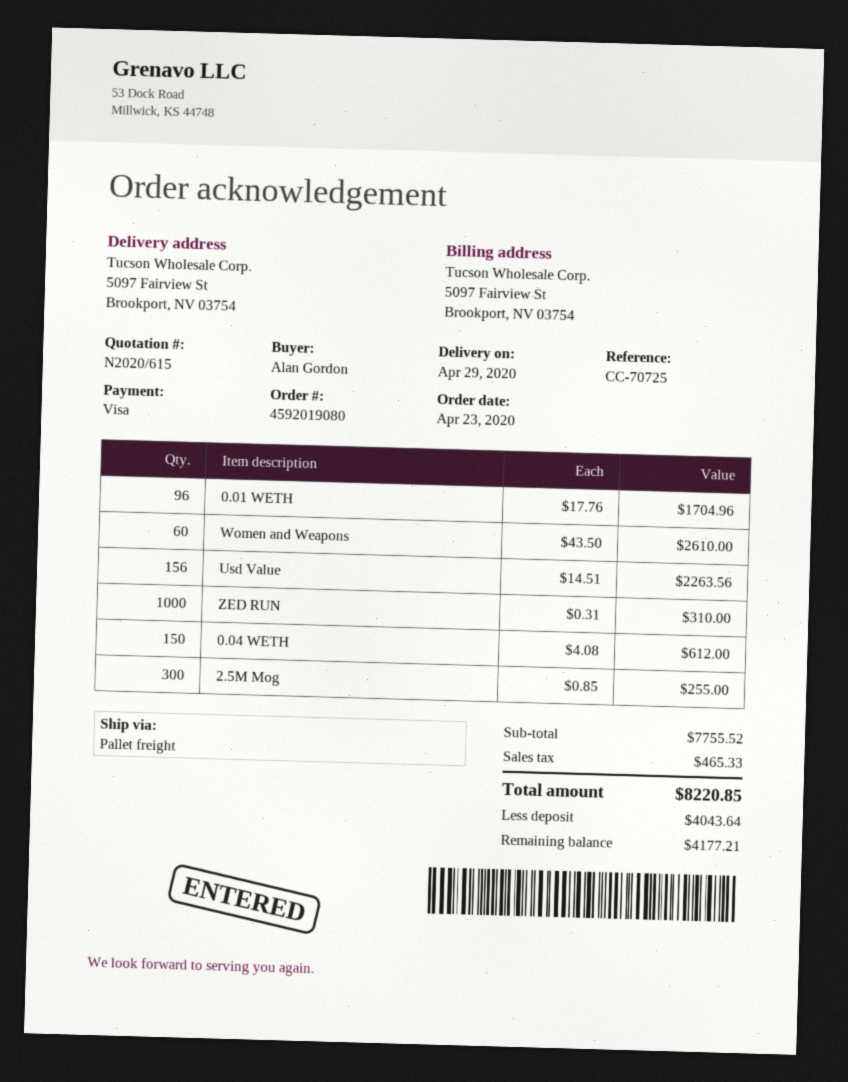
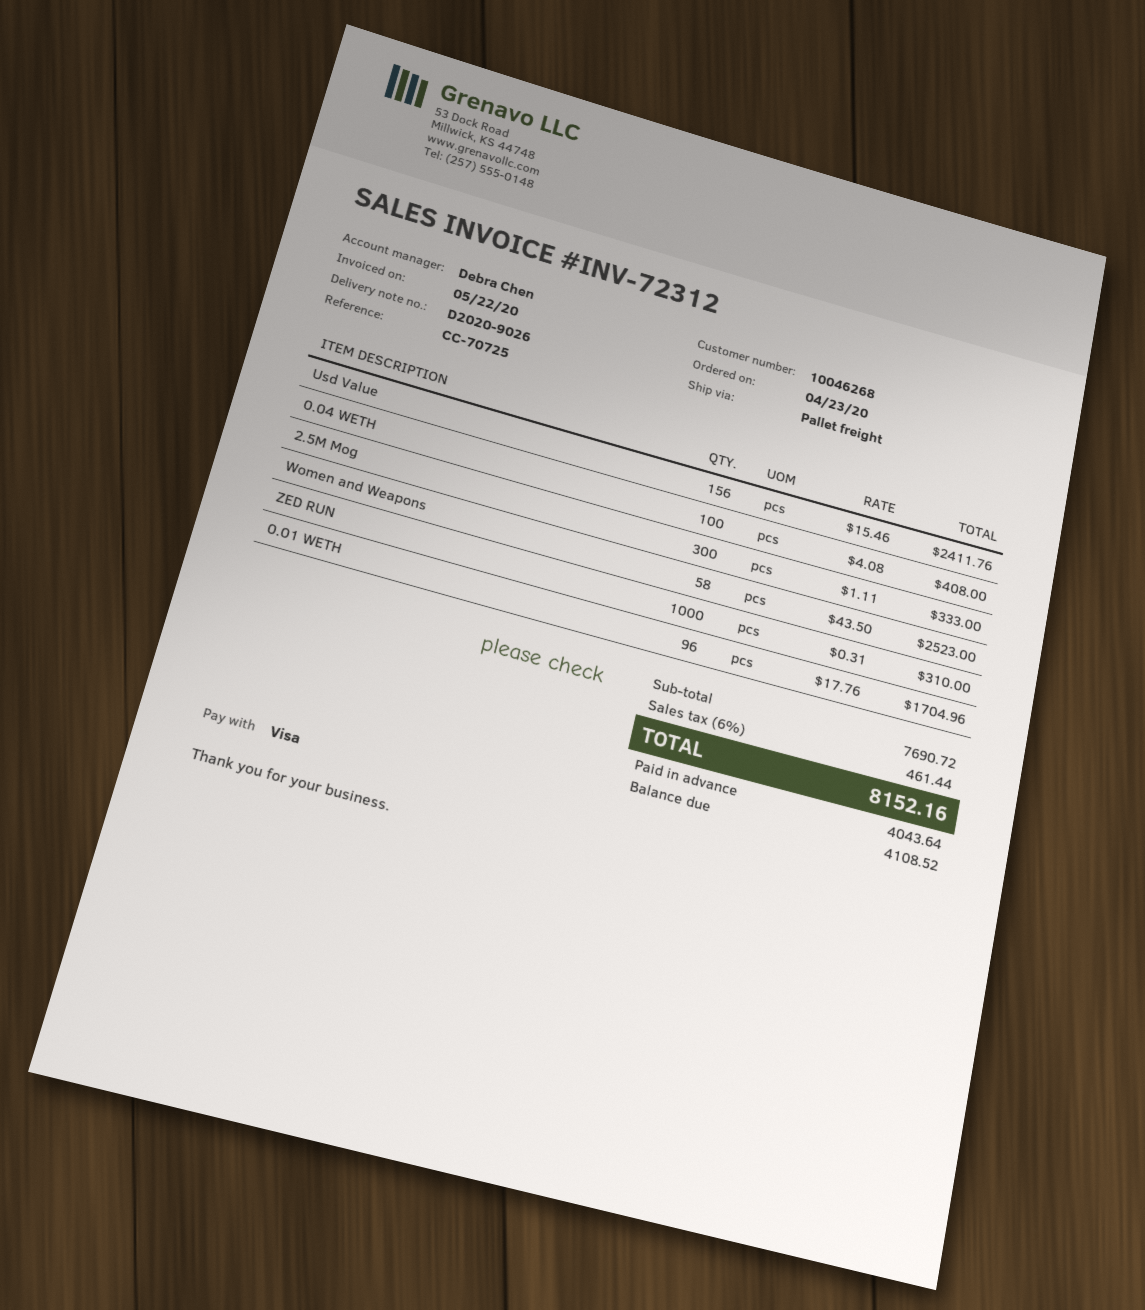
Women and Weapons: 60 x 43.50 = 2610.00 -> 58 x 43.50 = 2523.00
Usd Value: 156 x 14.51 = 2263.56 -> 156 x 15.46 = 2411.76
0.04 WETH: 150 x 4.08 = 612.00 -> 100 x 4.08 = 408.00
2.5M Mog: 300 x 0.85 = 255.00 -> 300 x 1.11 = 333.00
subtotal: 7755.52 -> 7690.72
tax: 465.33 -> 461.44
total: 8220.85 -> 8152.16
balance: 4177.21 -> 4108.52

